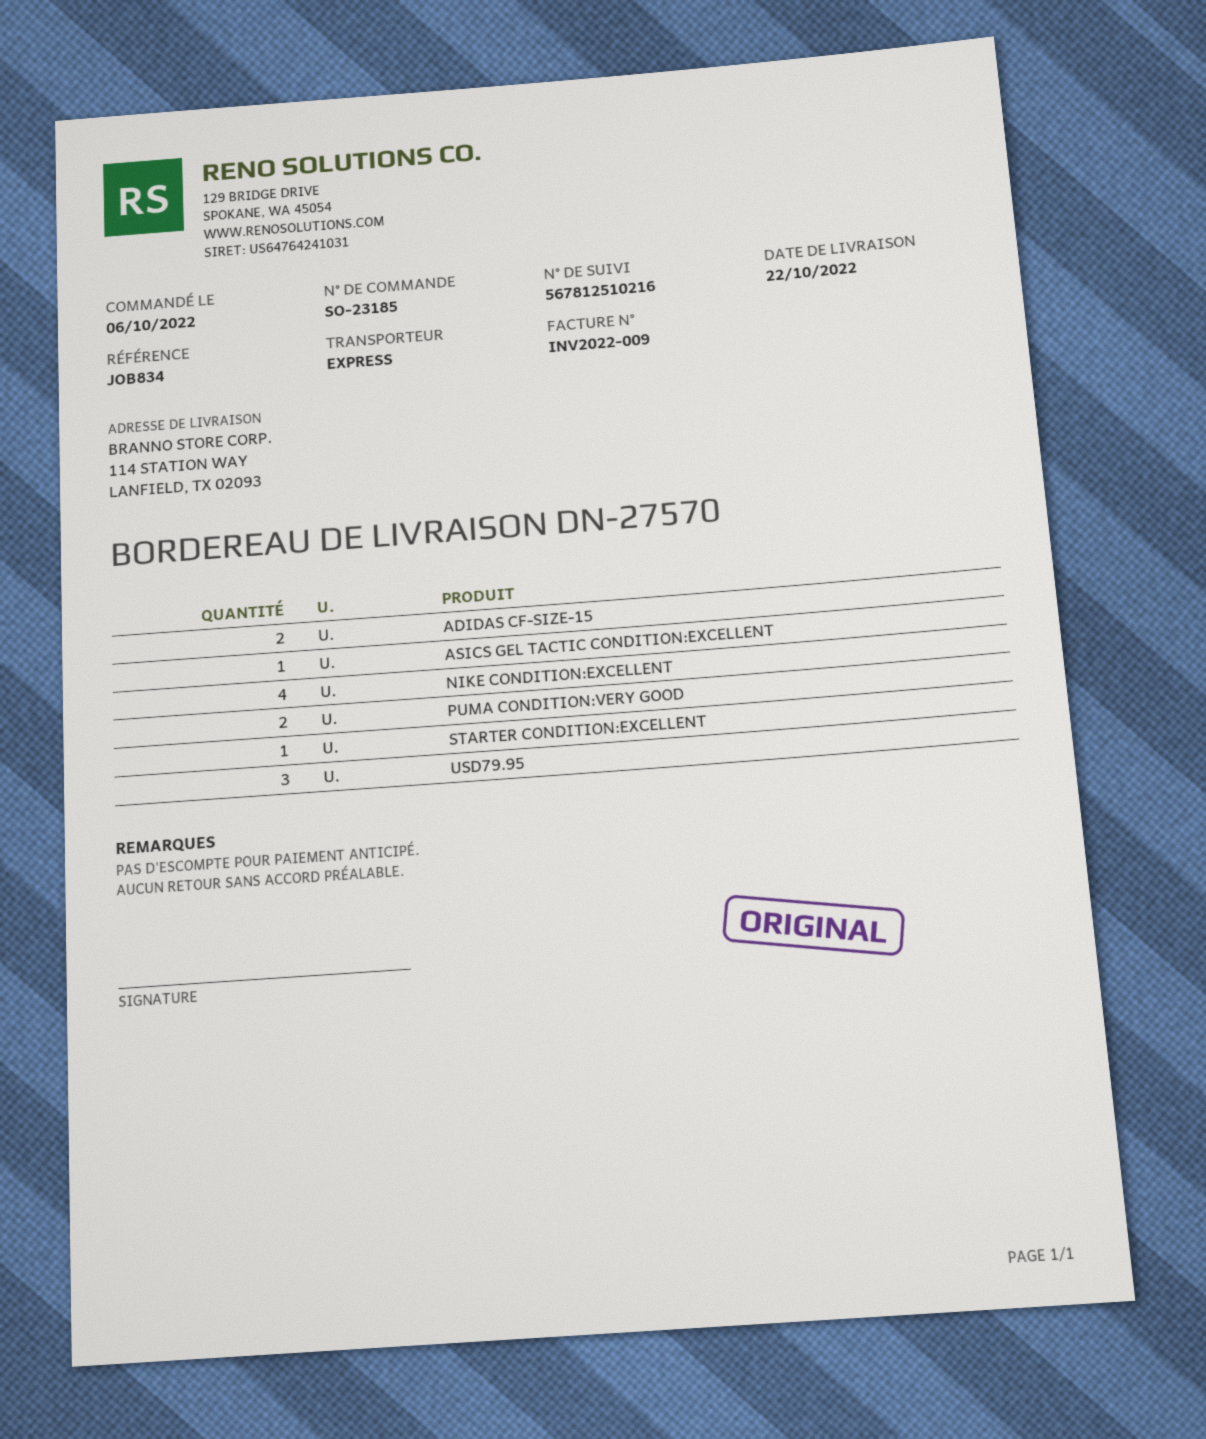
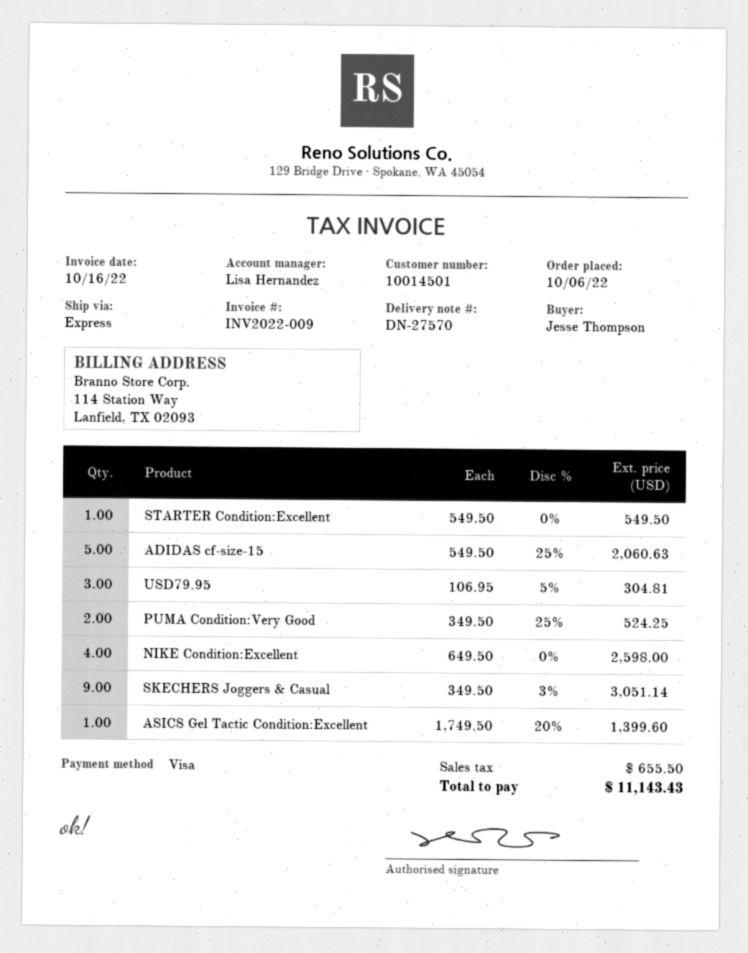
ADIDAS CF-SIZE-15: 2 -> 5
SKECHERS Joggers & Casual: none -> 9

